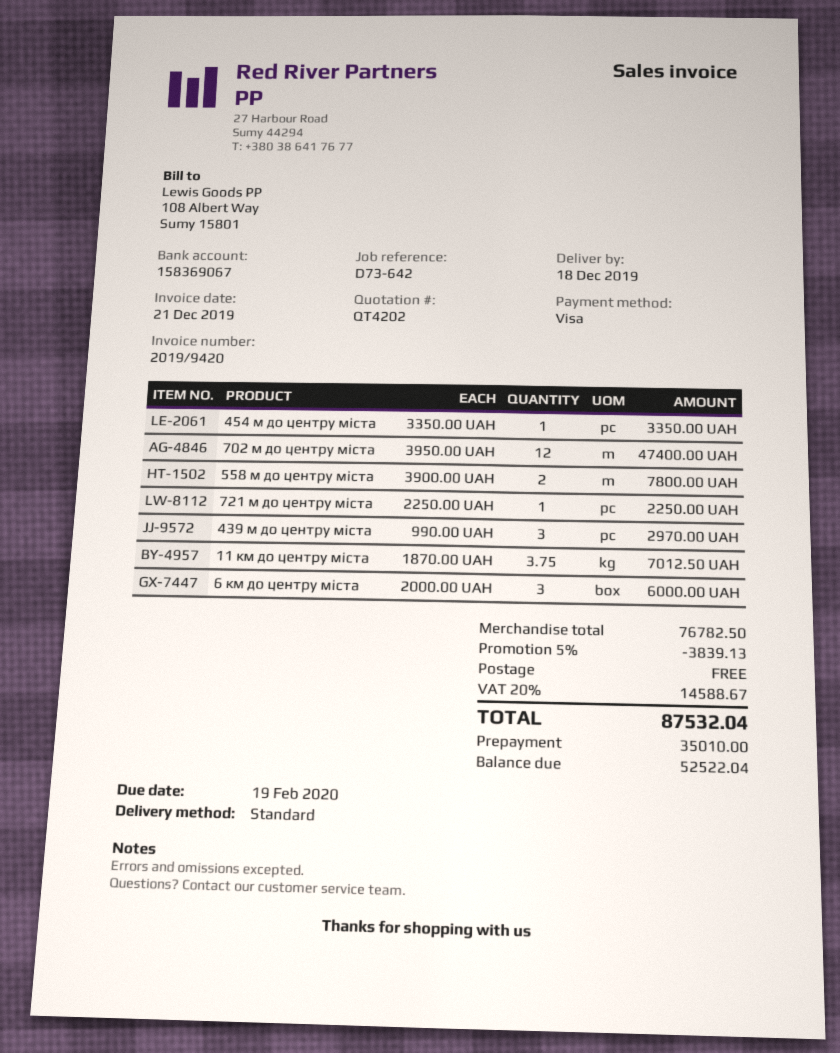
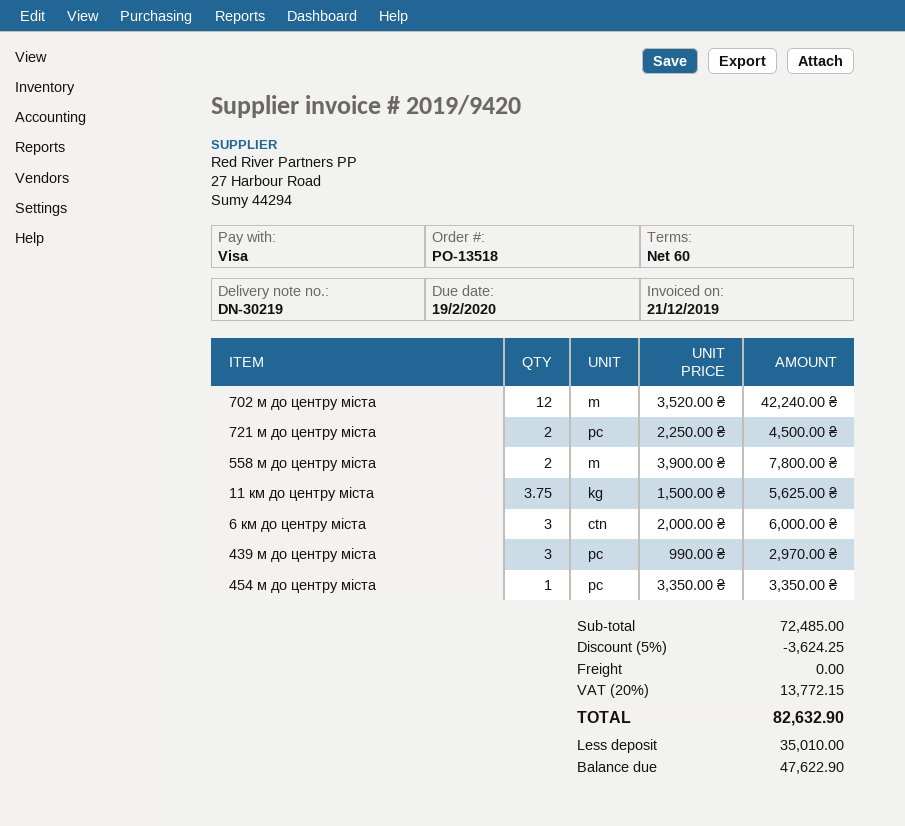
702 м до центру міста: 12 x 3950.00 = 47400.00 -> 12 x 3520.00 = 42240.00
721 м до центру міста: 1 x 2250.00 = 2250.00 -> 2 x 2250.00 = 4500.00
11 км до центру міста: 3.75 x 1870.00 = 7012.50 -> 3.75 x 1500.00 = 5625.00
subtotal: 76782.50 -> 72485.00
discount: 5% = 3839.13 -> 5% = 3624.25
tax: 20% = 14588.67 -> 20% = 13772.15
total: 87532.04 -> 82632.90
balance: 52522.04 -> 47622.90

